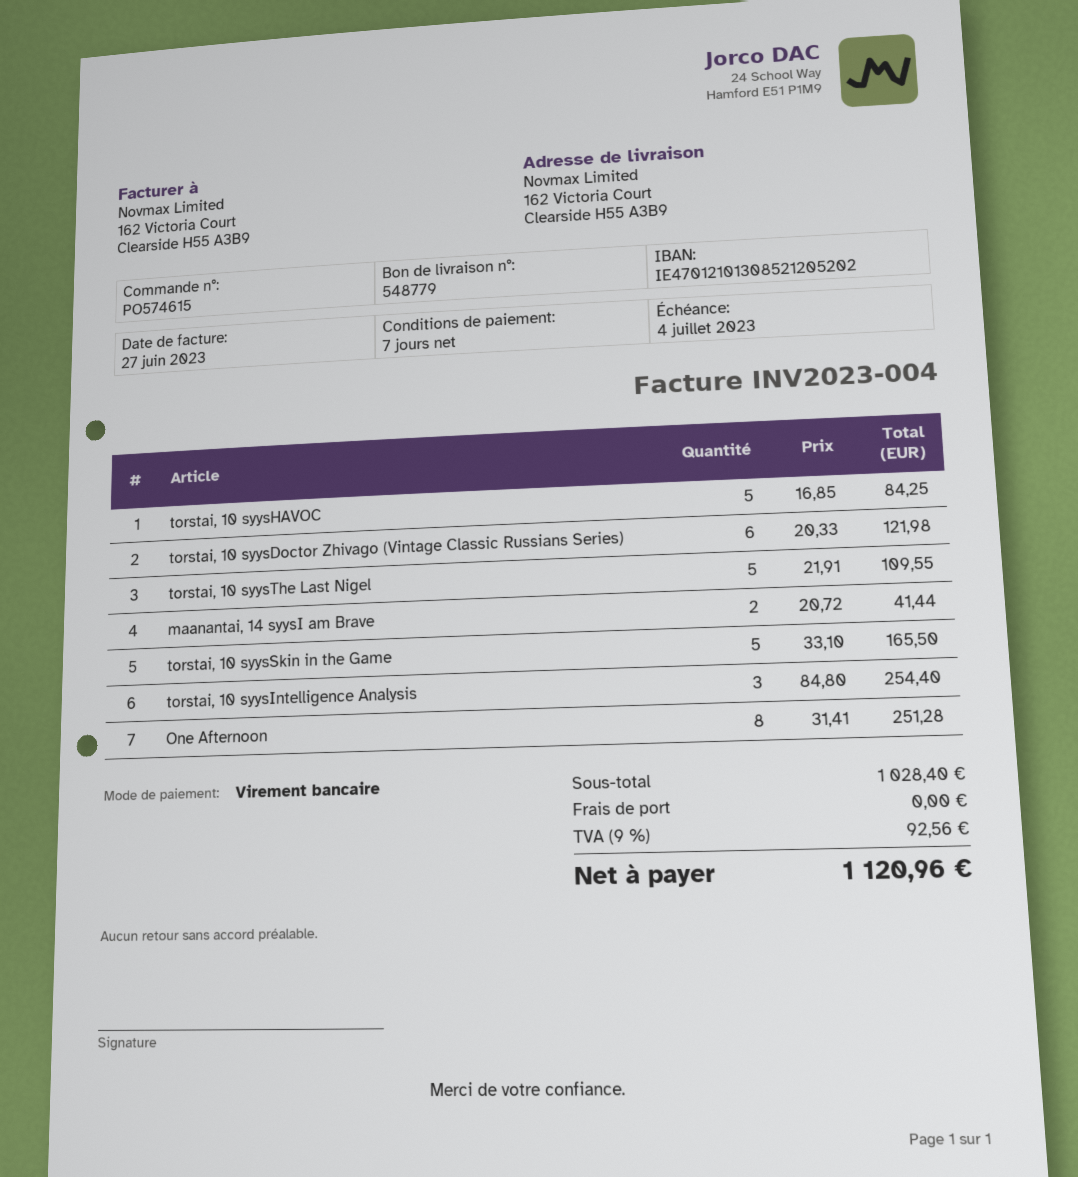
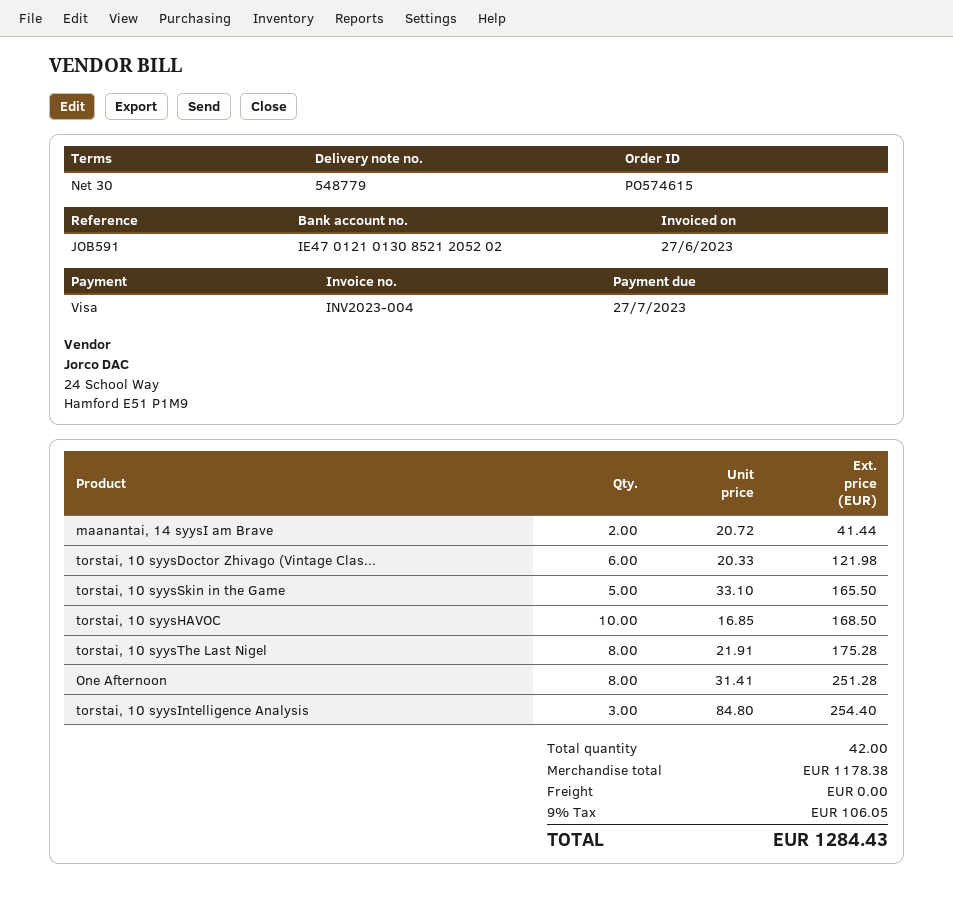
payment terms: 7 days -> 30 days
due date: 2023-07-04 -> 2023-07-27
payment method: bank transfer -> Visa
torstai, 10 syysHAVOC: 5 x 16.85 = 84.25 -> 10 x 16.85 = 168.50
torstai, 10 syysThe Last Nigel: 5 x 21.91 = 109.55 -> 8 x 21.91 = 175.28
subtotal: 1028.40 -> 1178.38
tax: 9% = 92.56 -> 9% = 106.05
total: 1120.96 -> 1284.43

